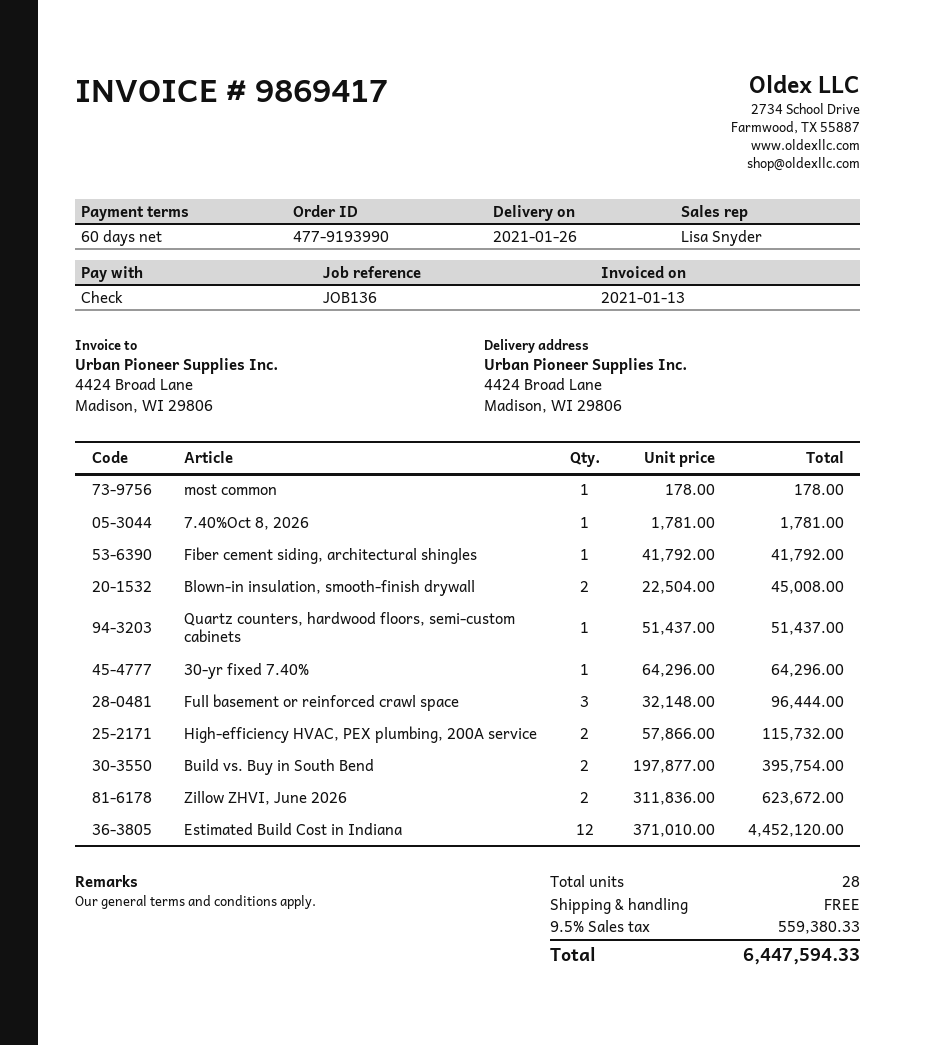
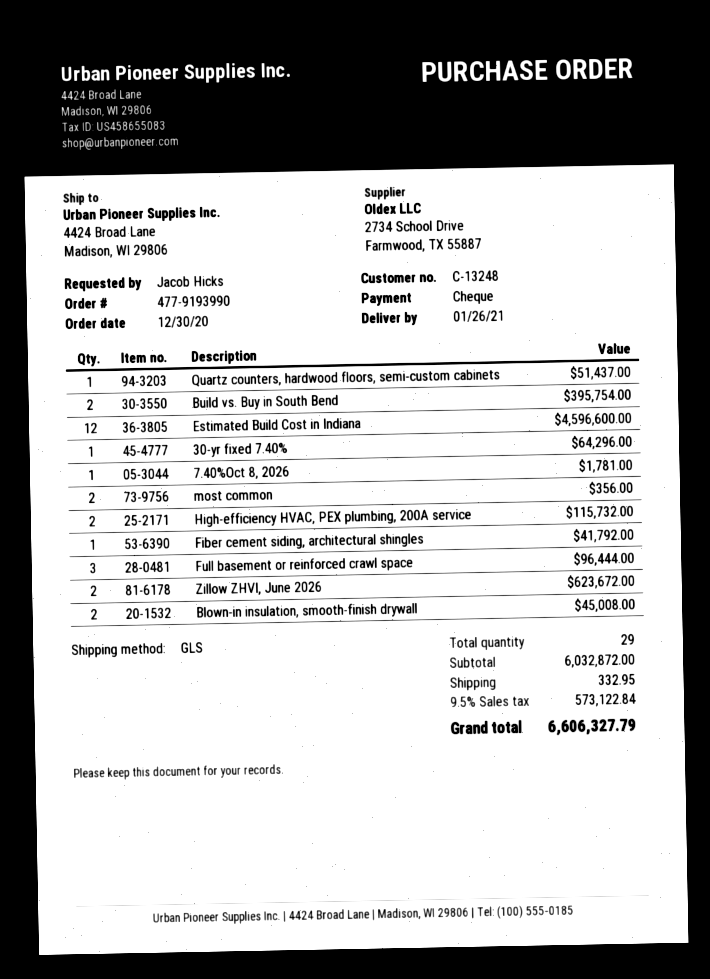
most common: 1 for 178.00 -> 2 for 356.00
Estimated Build Cost in Indiana: 12 for 4452120.00 -> 12 for 4596600.00
total quantity: 28 -> 29
shipping: 0.00 -> 332.95
tax: 9.5% = 559380.33 -> 9.5% = 573122.84
total: 6447594.33 -> 6606327.79

